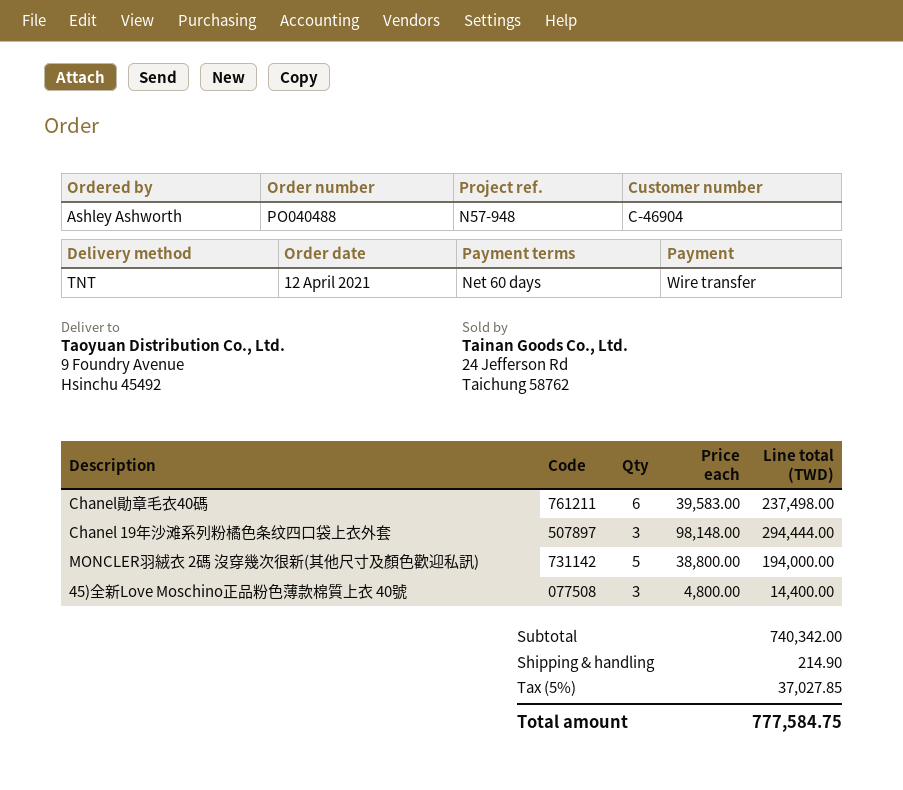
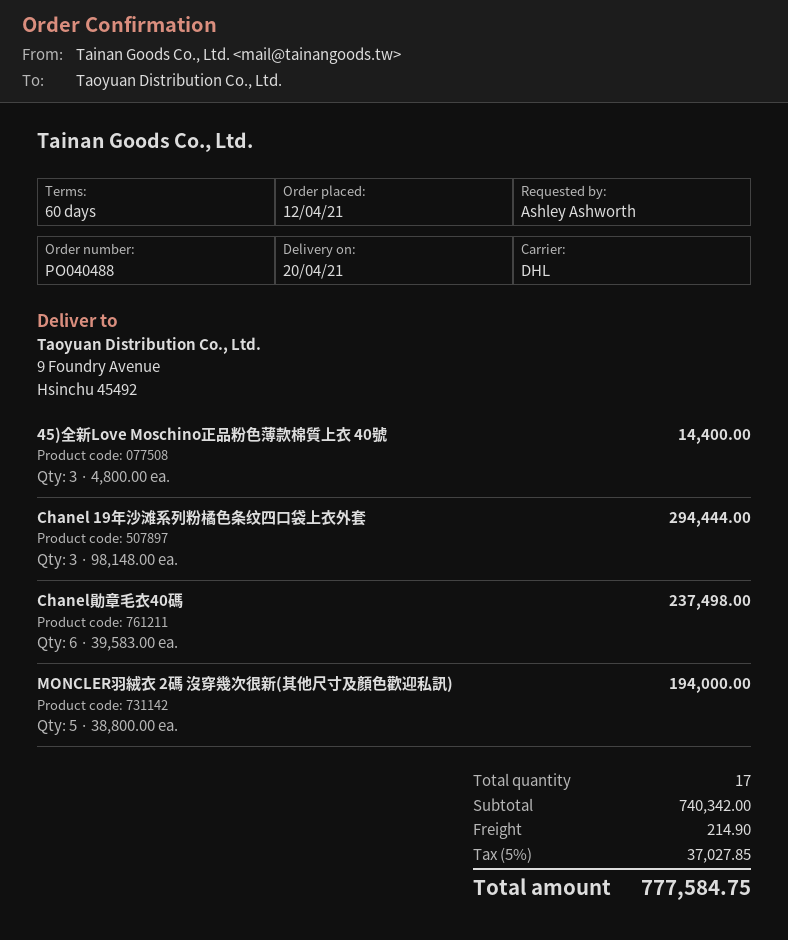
shipping method: TNT -> DHL

